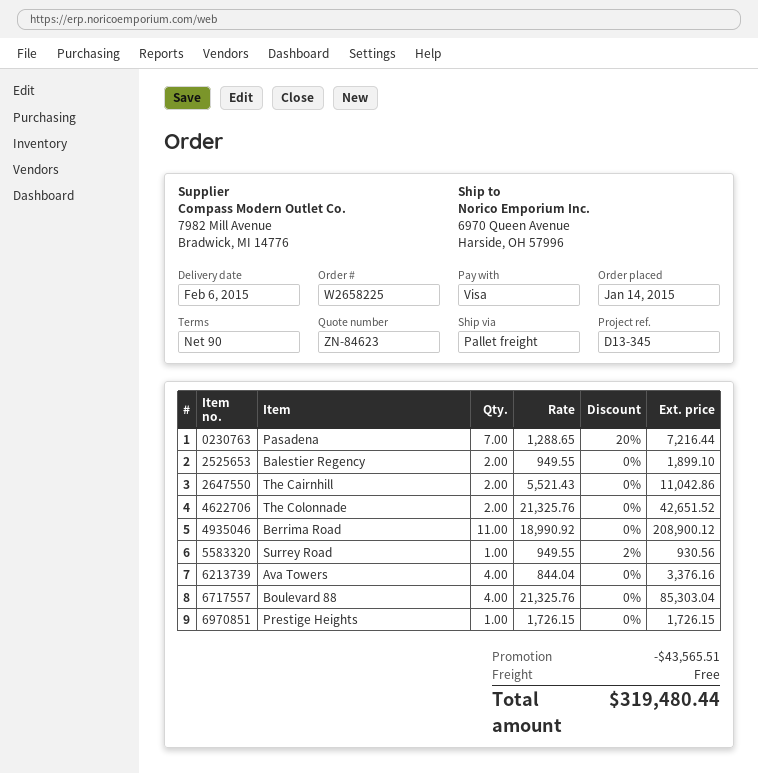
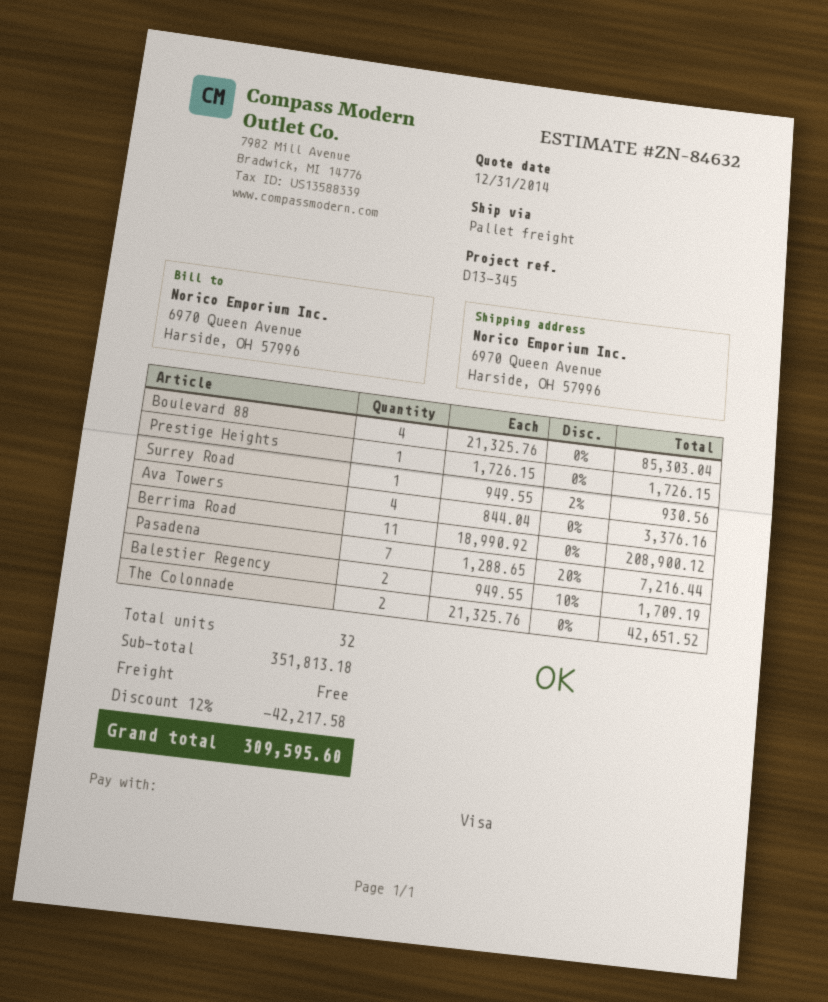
quote number: ZN-84623 -> ZN-84632
Balestier Regency: 2 x 949.55 = 1899.10 -> 2 x 949.55 - 10% = 1709.19
The Cairnhill: 2 x 5521.43 = 11042.86 -> none
discount: 43565.51 -> 42217.58
total: 319480.44 -> 309595.60

